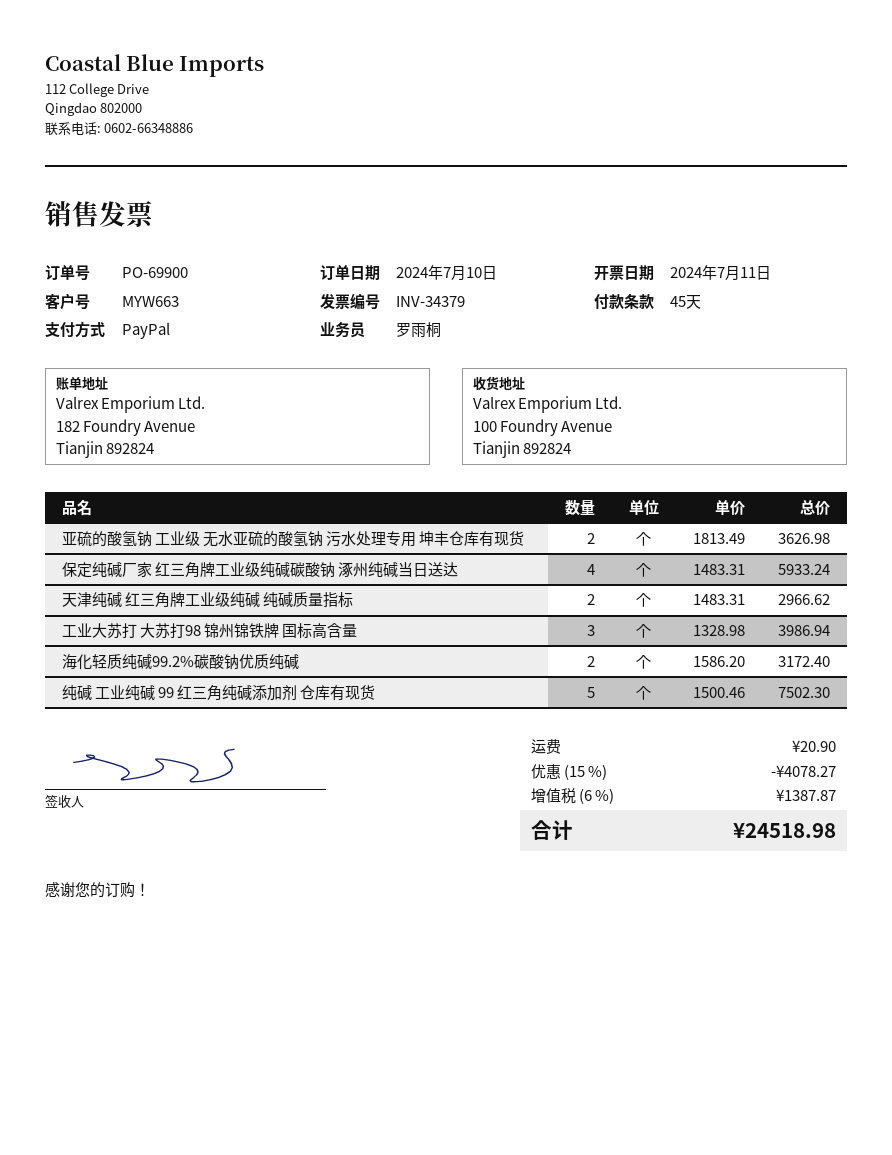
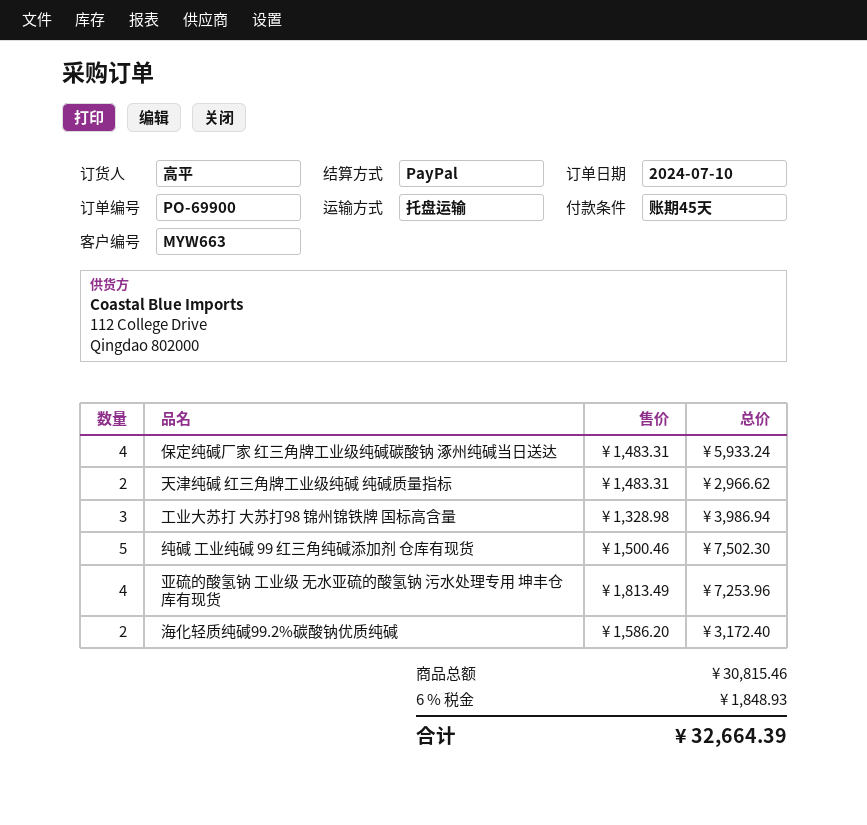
亚硫的酸氢钠 工业级 无水亚硫的酸氢钠 污水处理专用 坤丰仓库有现货: 2 x 1813.49 = 3626.98 -> 4 x 1813.49 = 7253.96
discount: 15% = 4078.27 -> none
shipping: 20.90 -> none
tax: 6% = 1387.87 -> 6% = 1848.93
total: 24518.98 -> 32664.39

